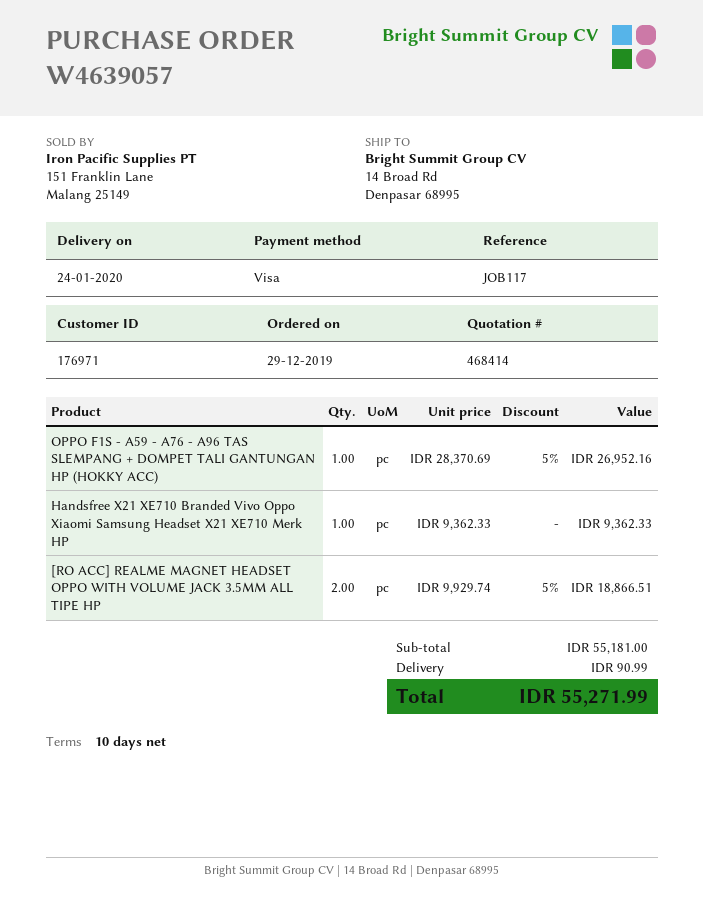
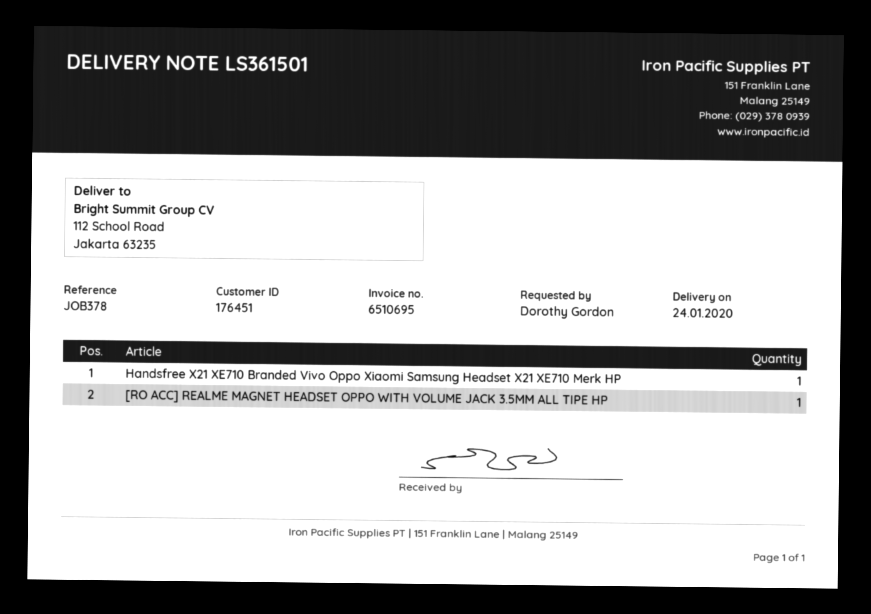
customer number: 176971 -> 176451
reference: JOB117 -> JOB378
ship to: 14 Broad Rd, Denpasar 68995 -> 112 School Road, Jakarta 63235
OPPO F1S - A59 - A76 - A96 TAS SLEMPANG + DOMPET TALI GANTUNGAN HP (HOKKY ACC): 1 -> none
[RO ACC] REALME MAGNET HEADSET OPPO WITH VOLUME JACK 3.5MM ALL TIPE HP: 2 -> 1

